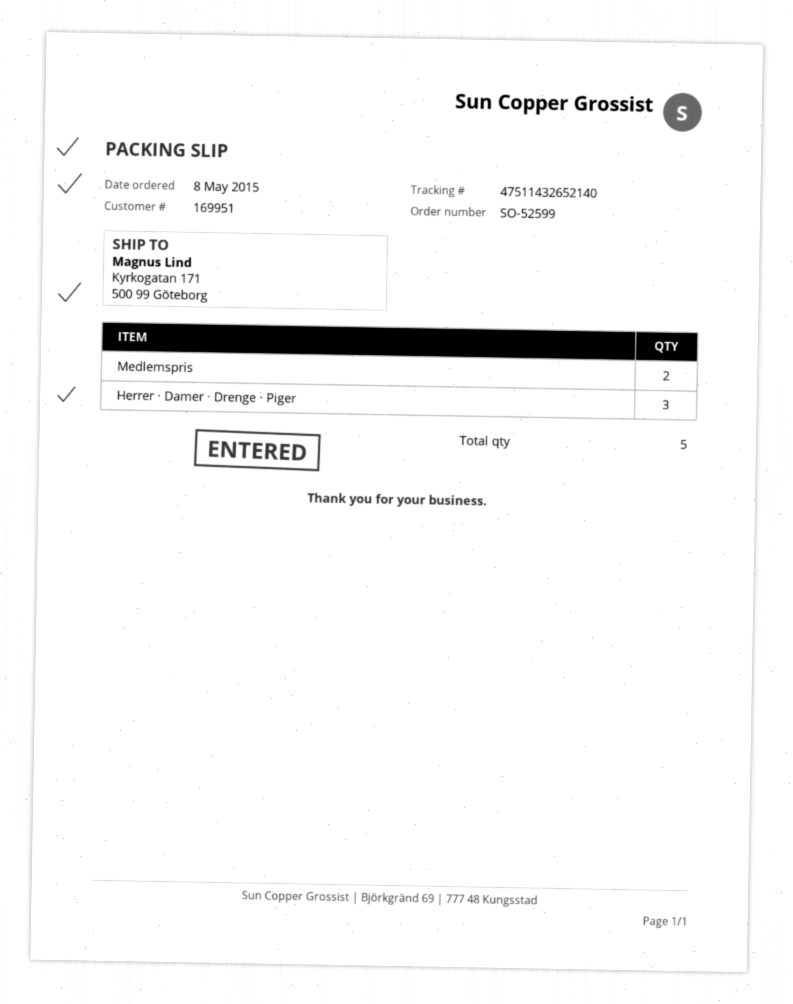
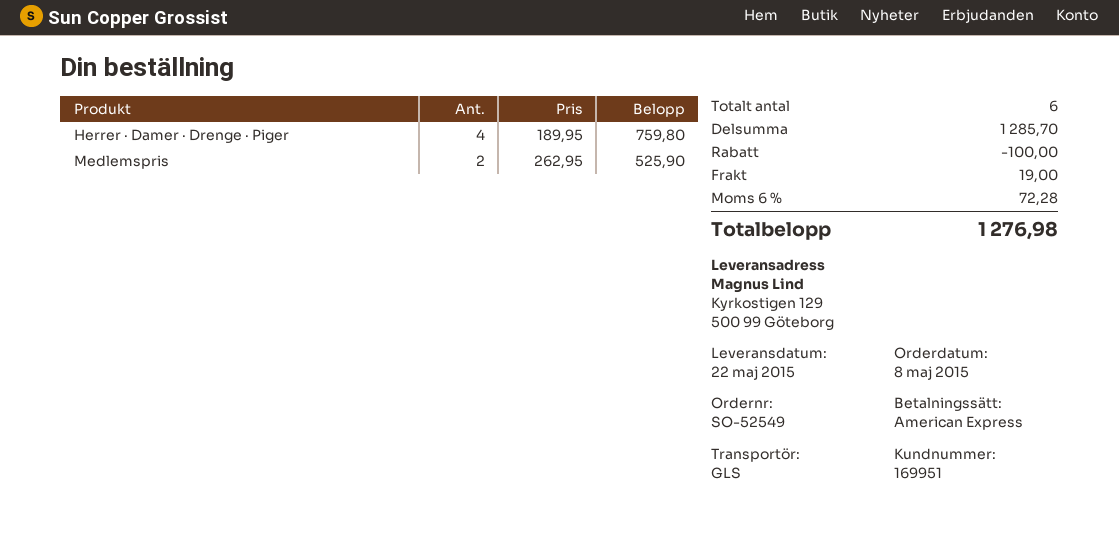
order number: SO-52599 -> SO-52549
ship to: Kyrkogatan 171, 500 99 Göteborg -> Kyrkostigen 129, 500 99 Göteborg
Herrer · Damer · Drenge · Piger: 3 -> 4
total quantity: 5 -> 6

